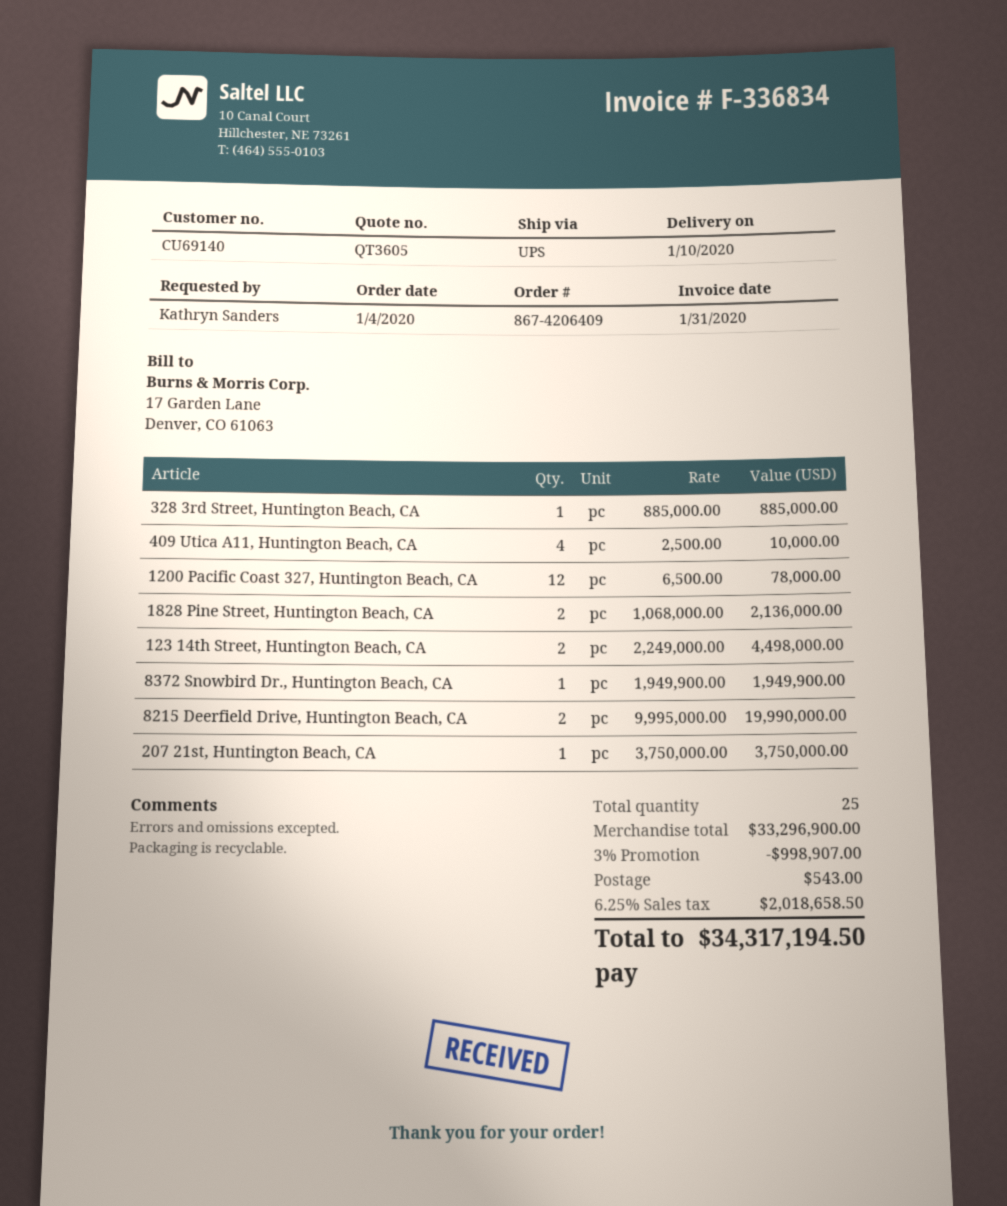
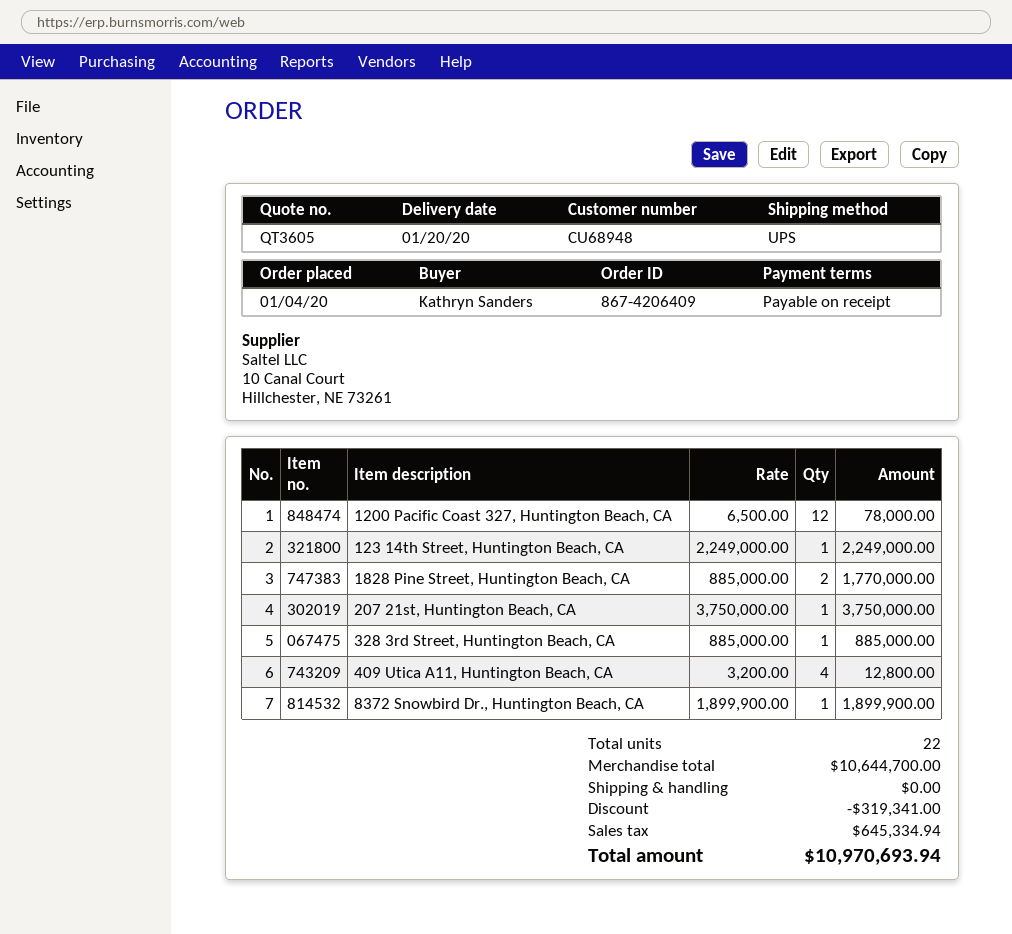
delivery date: 2020-01-10 -> 2020-01-20
customer number: CU69140 -> CU68948
409 Utica A11, Huntington Beach, CA: 4 x 2500.00 = 10000.00 -> 4 x 3200.00 = 12800.00
1828 Pine Street, Huntington Beach, CA: 2 x 1068000.00 = 2136000.00 -> 2 x 885000.00 = 1770000.00
123 14th Street, Huntington Beach, CA: 2 x 2249000.00 = 4498000.00 -> 1 x 2249000.00 = 2249000.00
8372 Snowbird Dr., Huntington Beach, CA: 1 x 1949900.00 = 1949900.00 -> 1 x 1899900.00 = 1899900.00
8215 Deerfield Drive, Huntington Beach, CA: 2 x 9995000.00 = 19990000.00 -> none
total quantity: 25 -> 22
subtotal: 33296900.00 -> 10644700.00
discount: 998907.00 -> 319341.00
shipping: 543.00 -> 0.00
tax: 2018658.50 -> 645334.94
total: 34317194.50 -> 10970693.94

